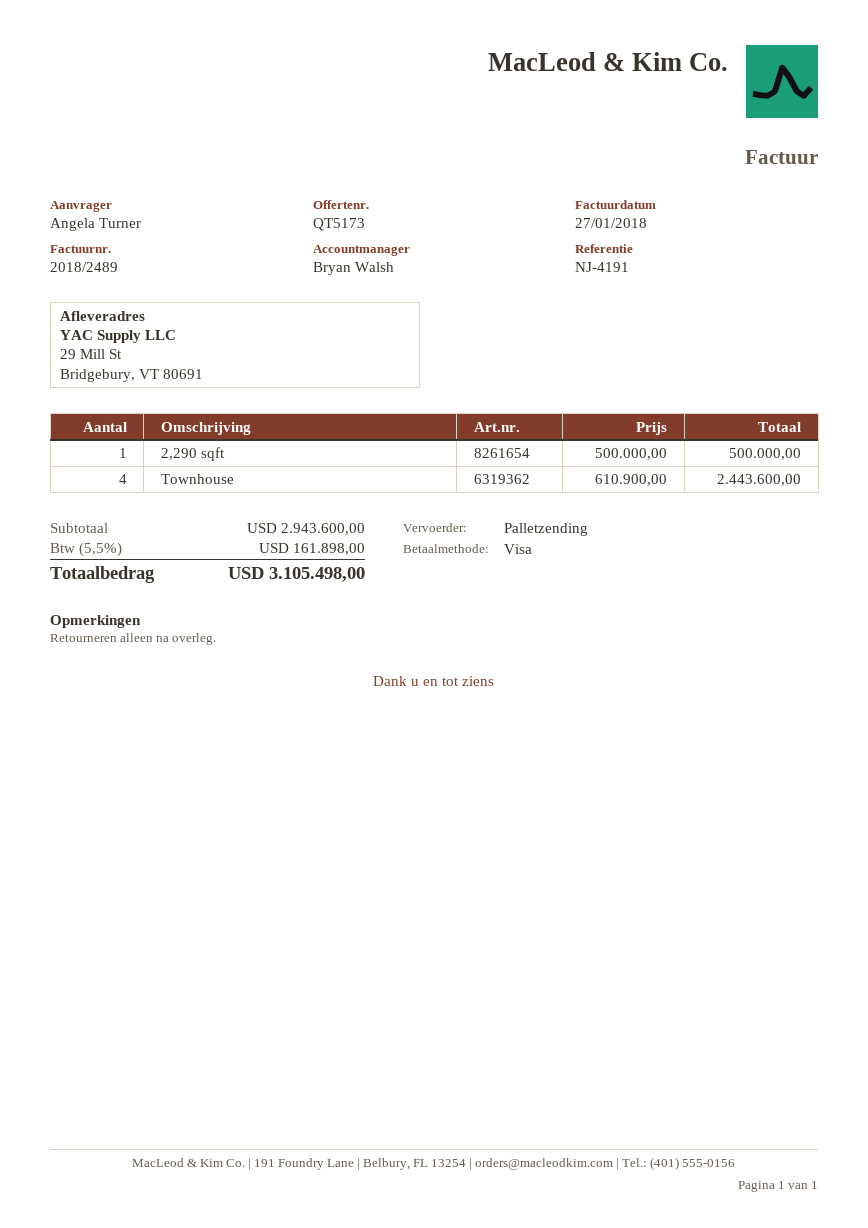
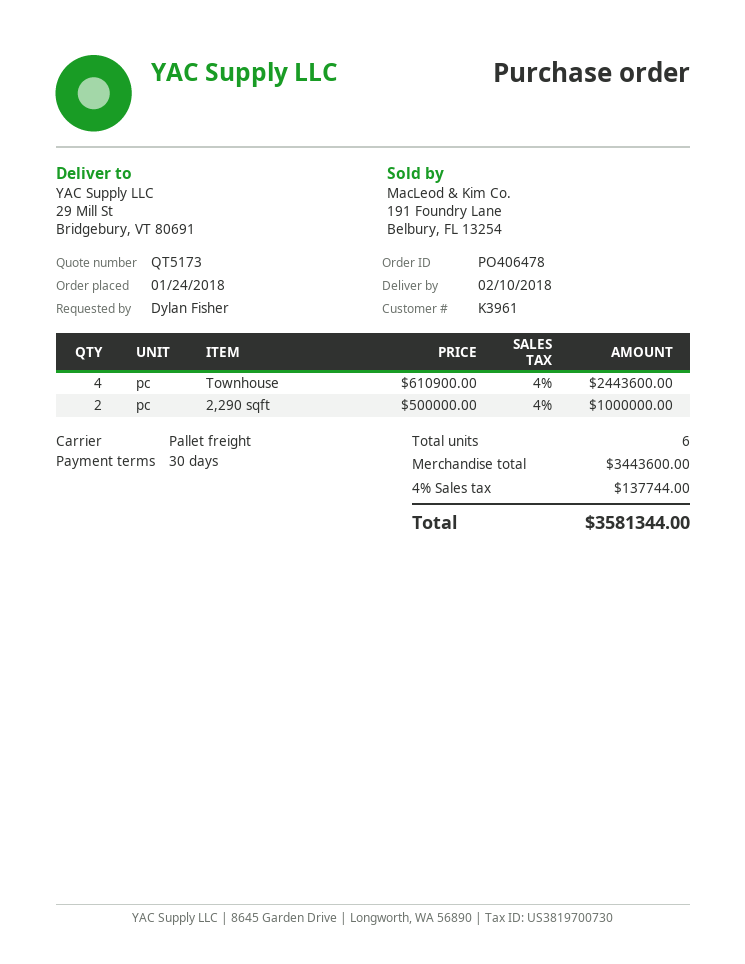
ordered by: Angela Turner -> Dylan Fisher
2,290 sqft: 1 x 500000.00 = 500000.00 -> 2 x 500000.00 = 1000000.00
subtotal: 2943600.00 -> 3443600.00
tax: 5.5% = 161898.00 -> 4% = 137744.00
total: 3105498.00 -> 3581344.00

